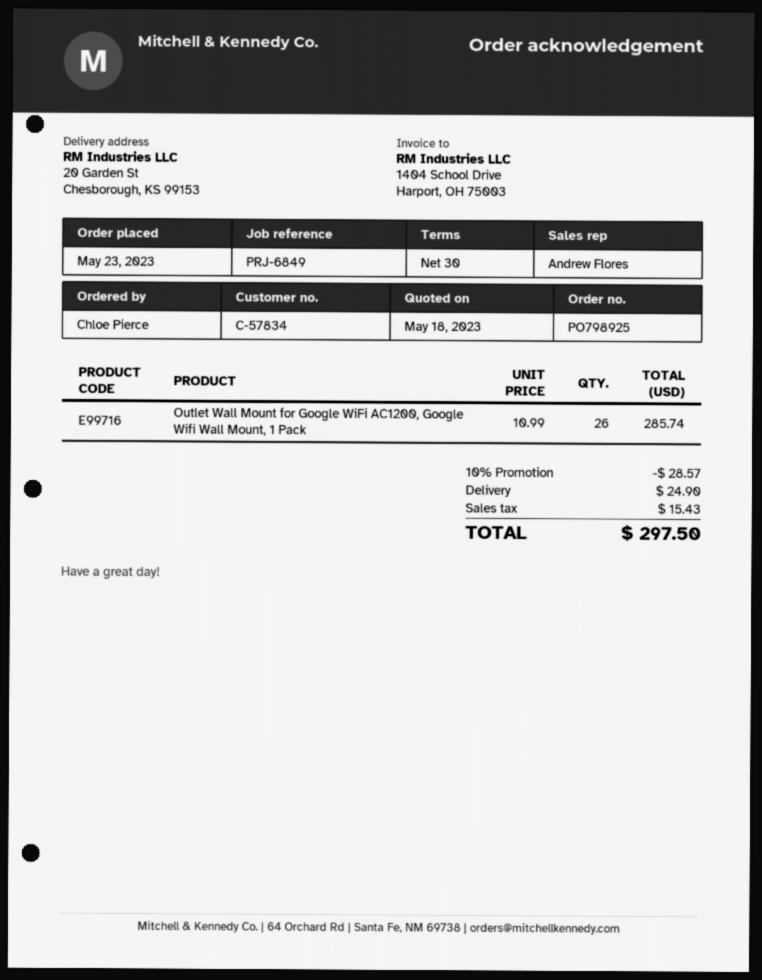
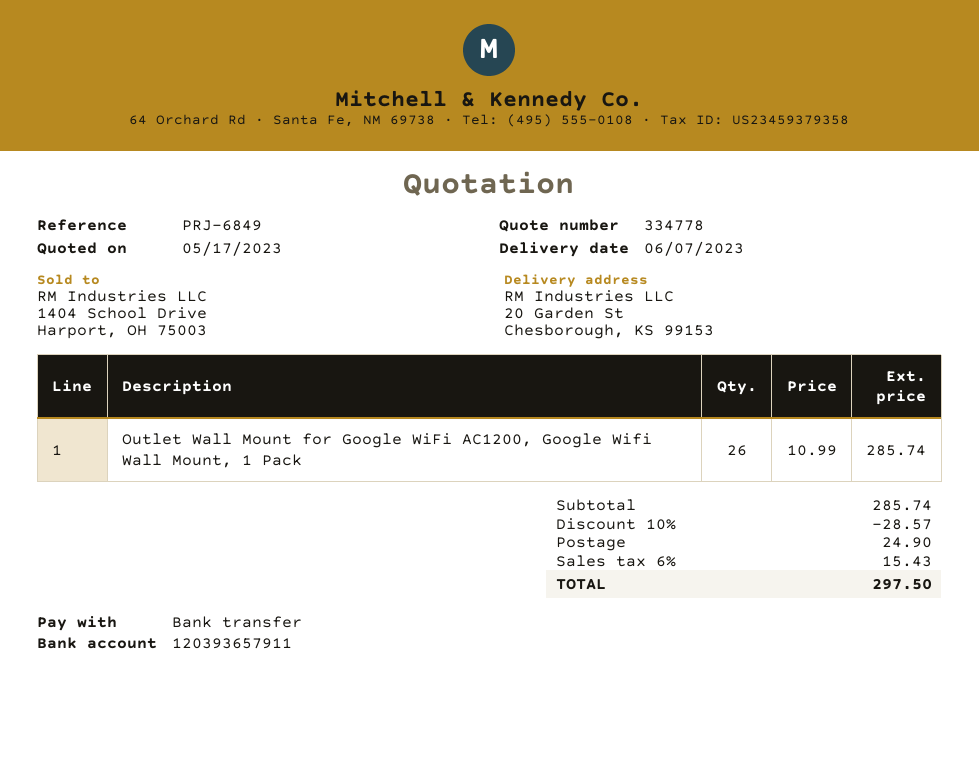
quote date: 2023-05-18 -> 2023-05-17

